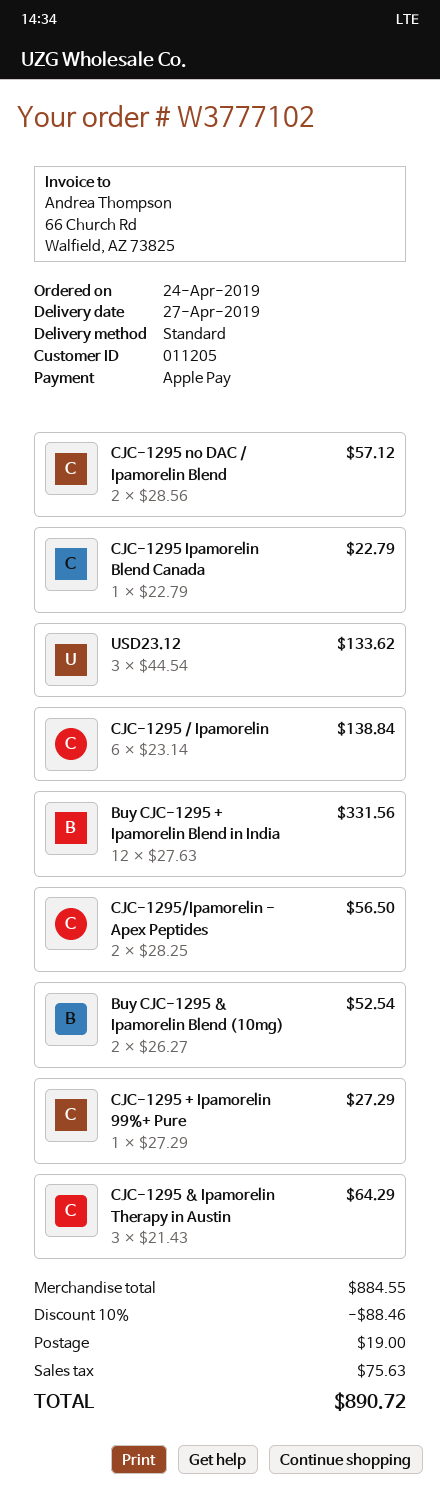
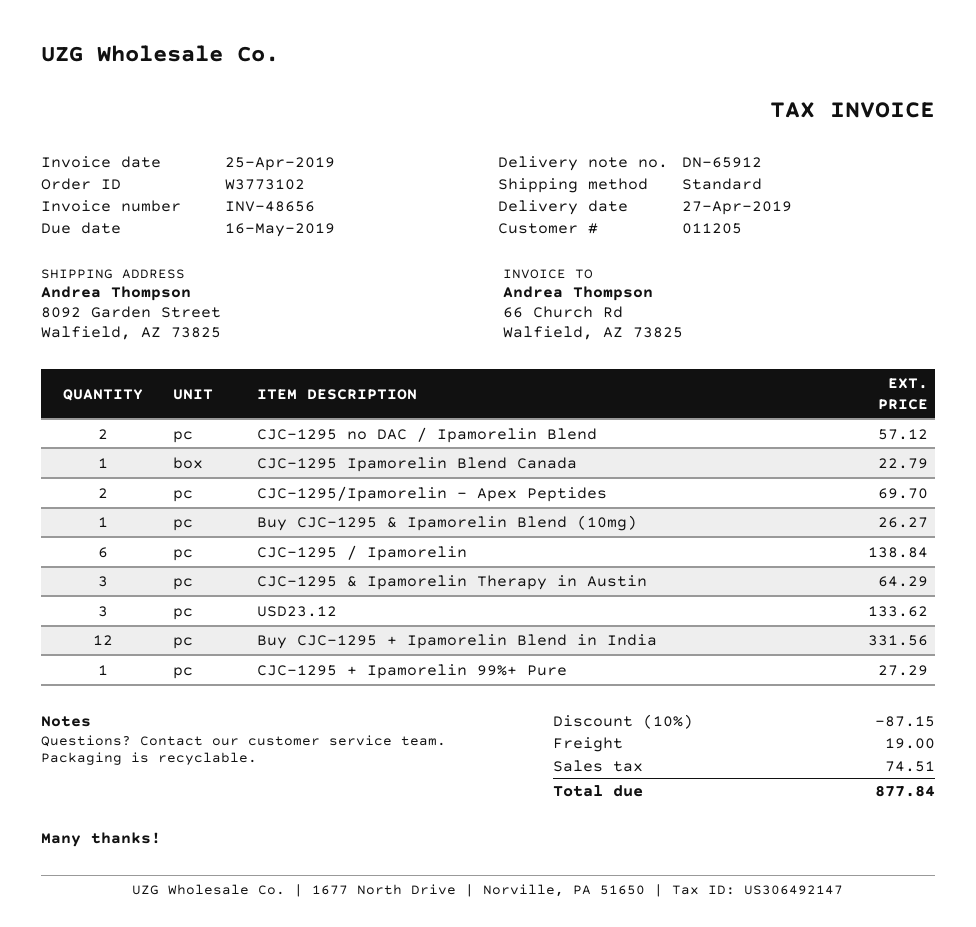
order number: W3777102 -> W3773102
CJC-1295/Ipamorelin - Apex Peptides: 2 for 56.50 -> 2 for 69.70
Buy CJC-1295 & Ipamorelin Blend (10mg): 2 for 52.54 -> 1 for 26.27
discount: 10% = 88.46 -> 10% = 87.15
tax: 75.63 -> 74.51
total: 890.72 -> 877.84

